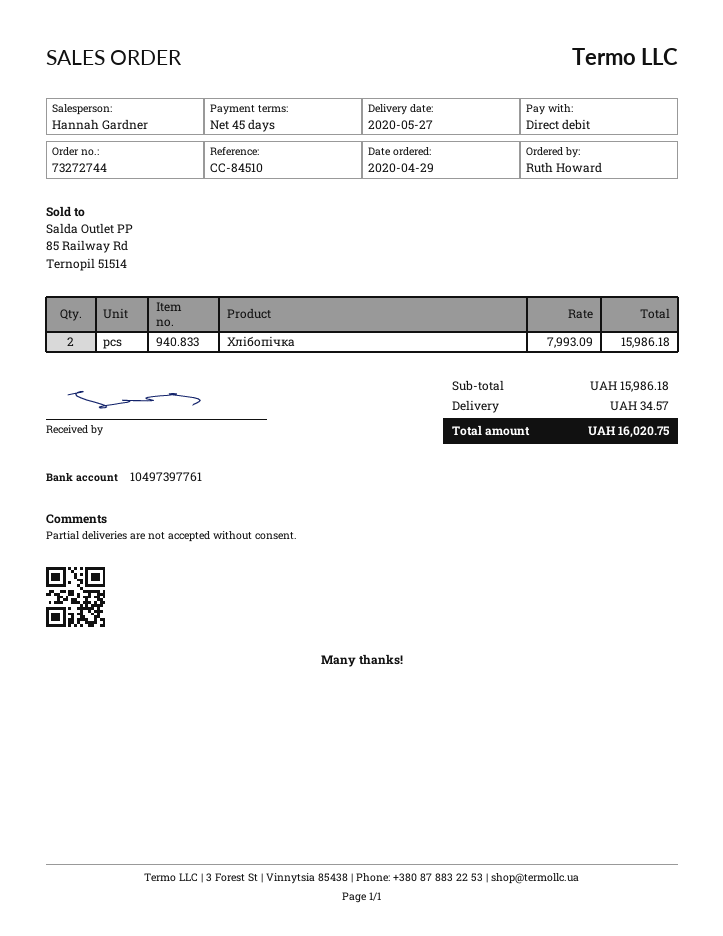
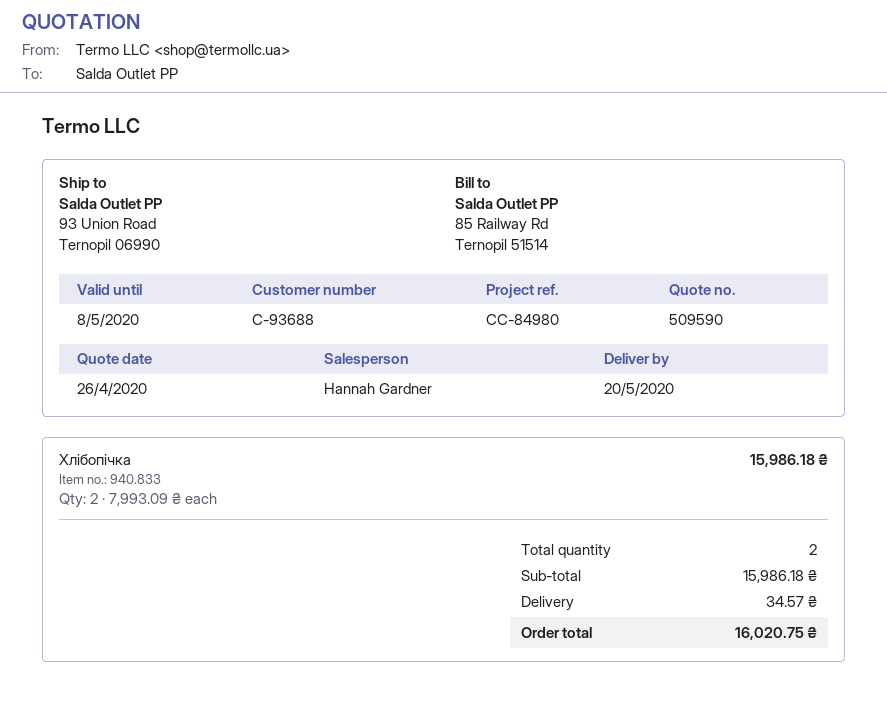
delivery date: 2020-05-27 -> 2020-05-20
reference: CC-84510 -> CC-84980

